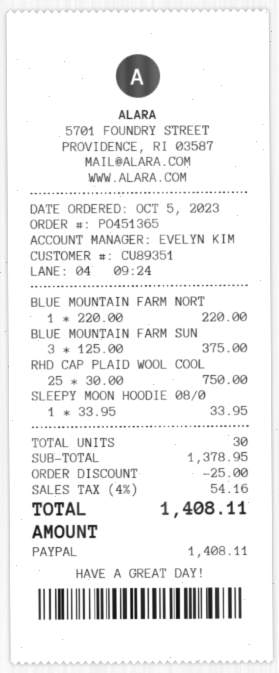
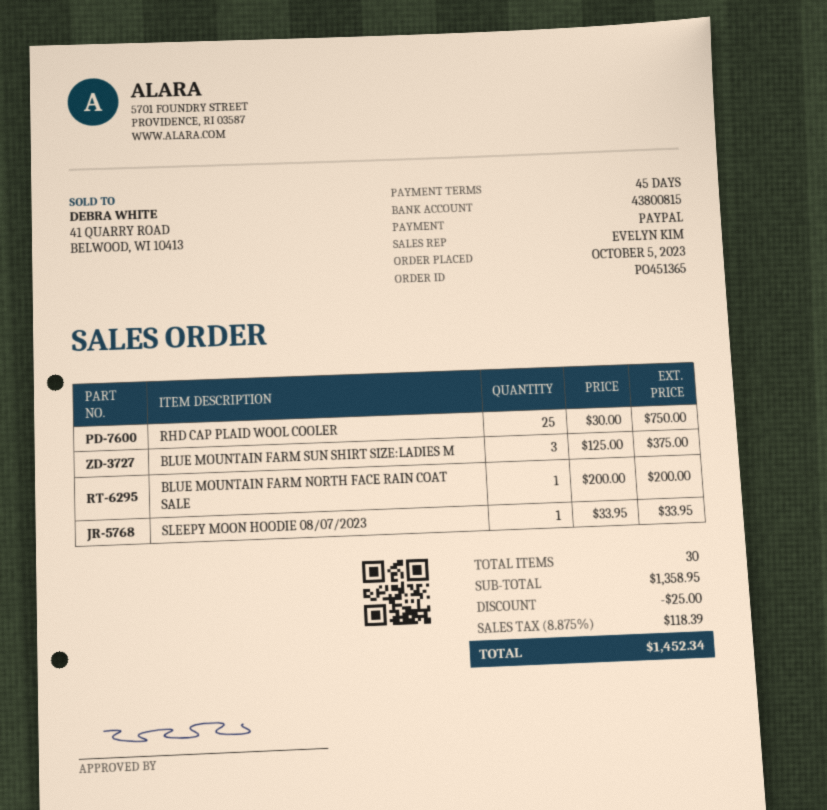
BLUE MOUNTAIN FARM NORT: 1 x 220.00 = 220.00 -> 1 x 200.00 = 200.00
subtotal: 1378.95 -> 1358.95
tax: 4% = 54.16 -> 8.875% = 118.39
total: 1408.11 -> 1452.34

